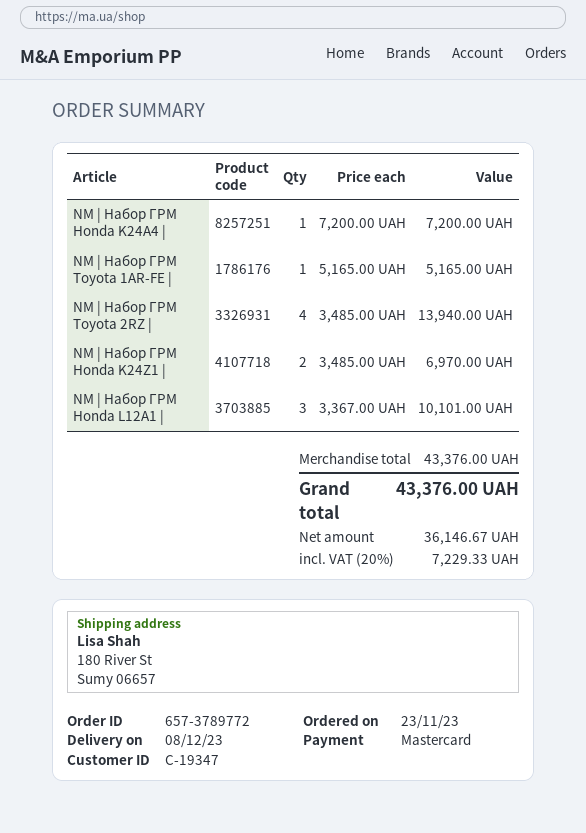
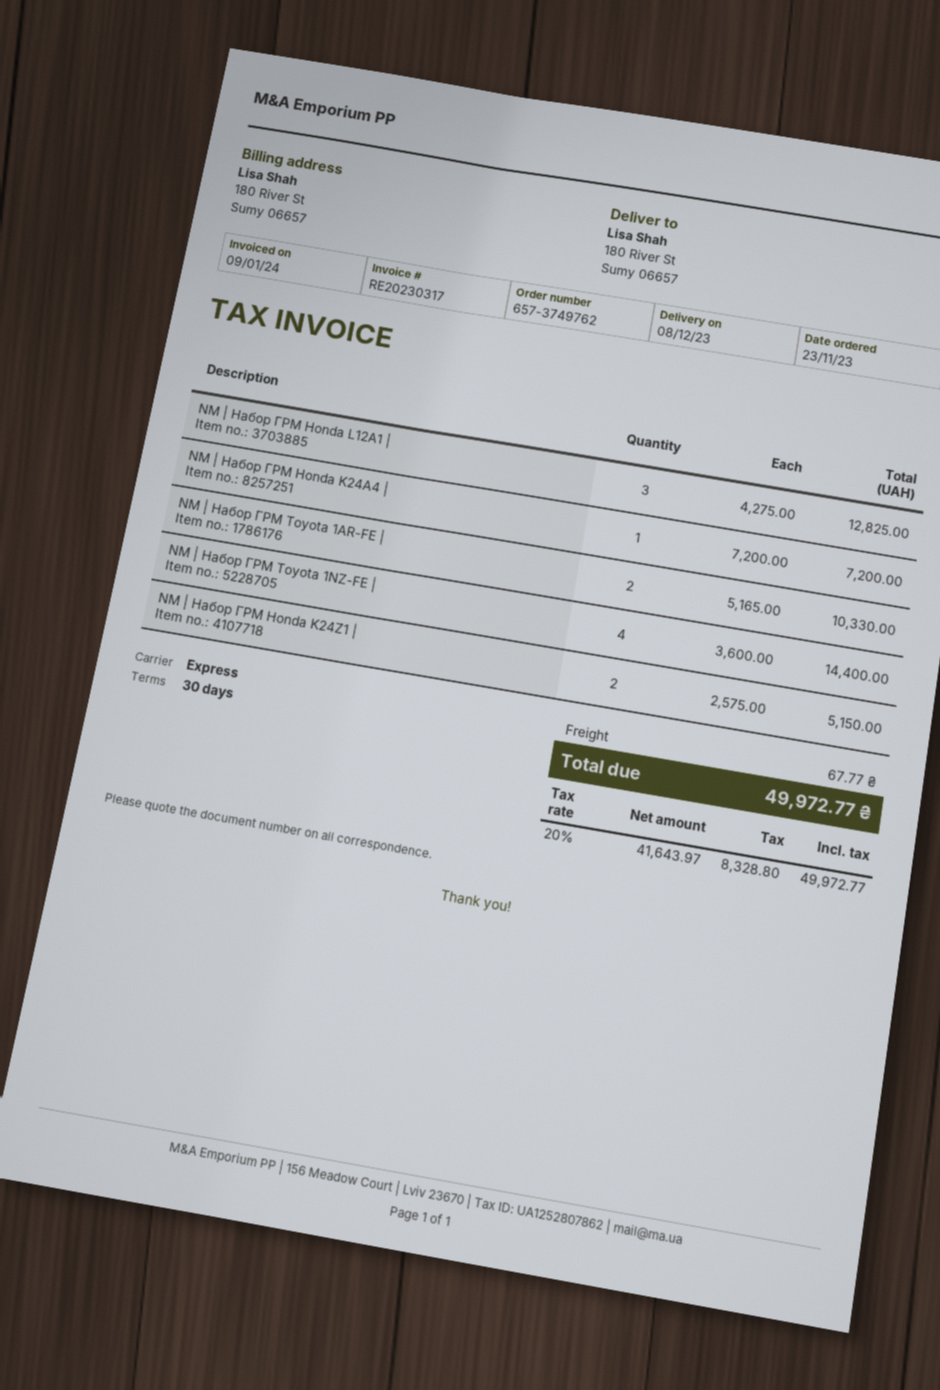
order number: 657-3789772 -> 657-3749762
NM | Набор ГРМ Toyota 1AR-FE |: 1 x 5165.00 = 5165.00 -> 2 x 5165.00 = 10330.00
NM | Набор ГРМ Toyota 2RZ |: 4 x 3485.00 = 13940.00 -> none
NM | Набор ГРМ Honda K24Z1 |: 2 x 3485.00 = 6970.00 -> 2 x 2575.00 = 5150.00
NM | Набор ГРМ Honda L12A1 |: 3 x 3367.00 = 10101.00 -> 3 x 4275.00 = 12825.00
NM | Набор ГРМ Toyota 1NZ-FE |: none -> 4 x 3600.00 = 14400.00
shipping: none -> 67.77
net: 36146.67 -> 41643.97
tax: 20% = 7229.33 -> 20% = 8328.80
total: 43376.00 -> 49972.77

